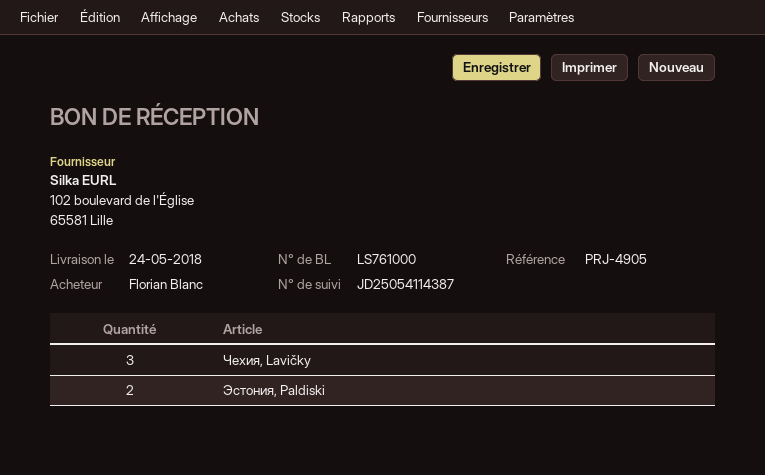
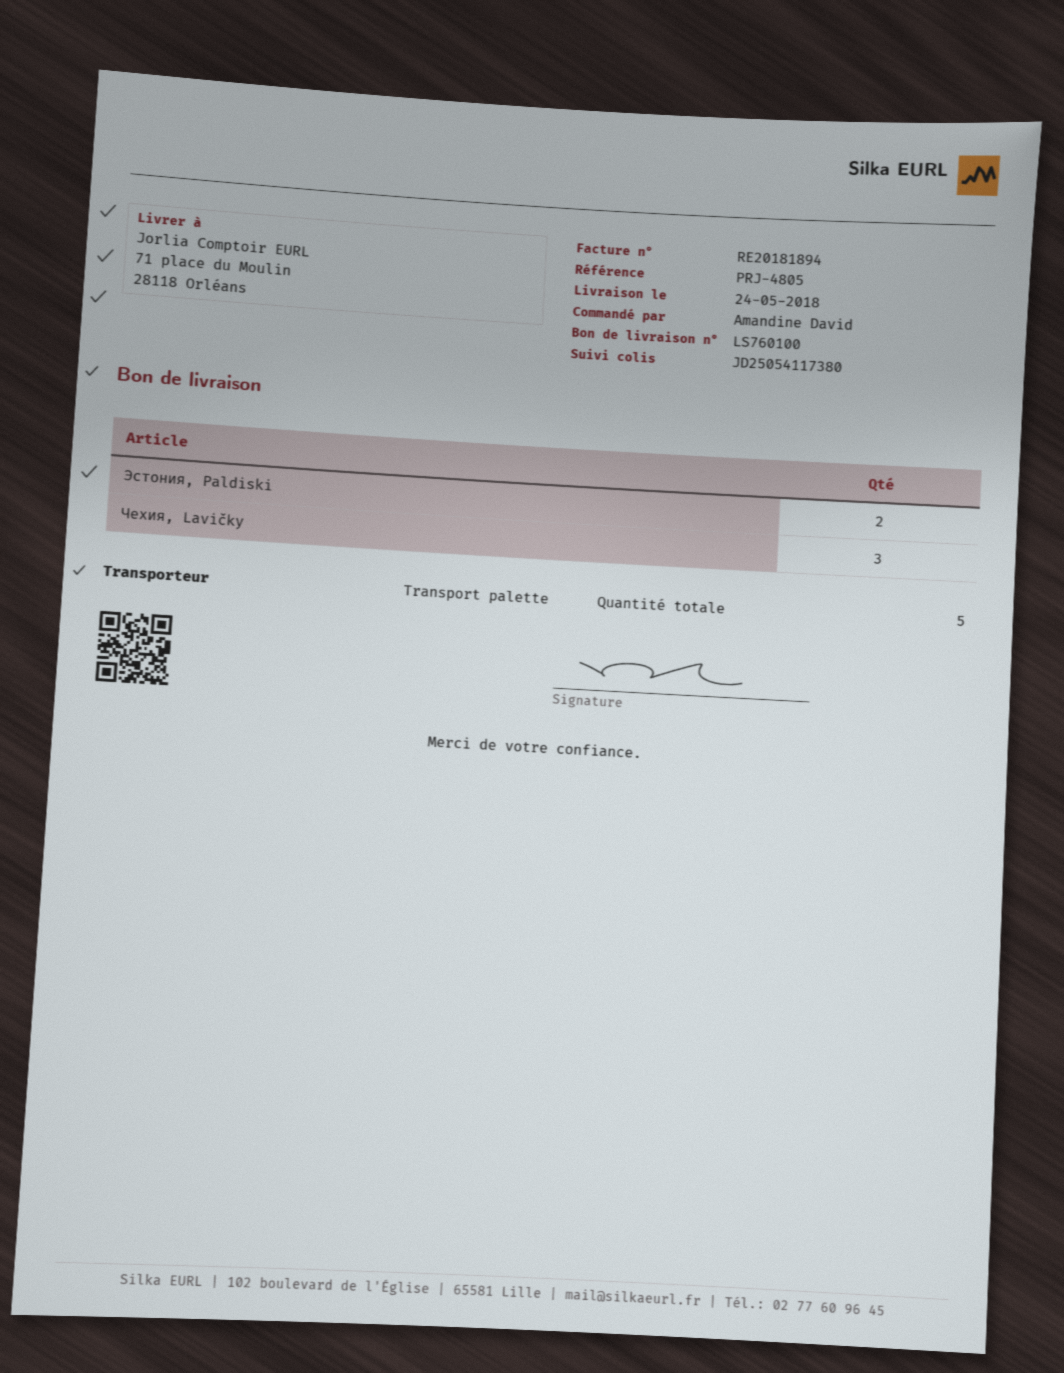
delivery note number: LS761000 -> LS760100
reference: PRJ-4905 -> PRJ-4805
ordered by: Florian Blanc -> Amandine David
tracking number: JD25054114387 -> JD25054117380

